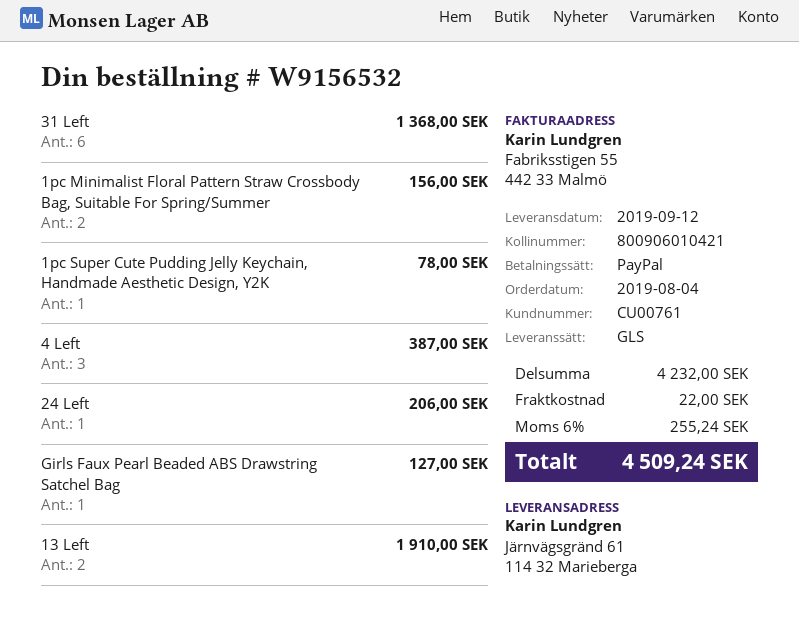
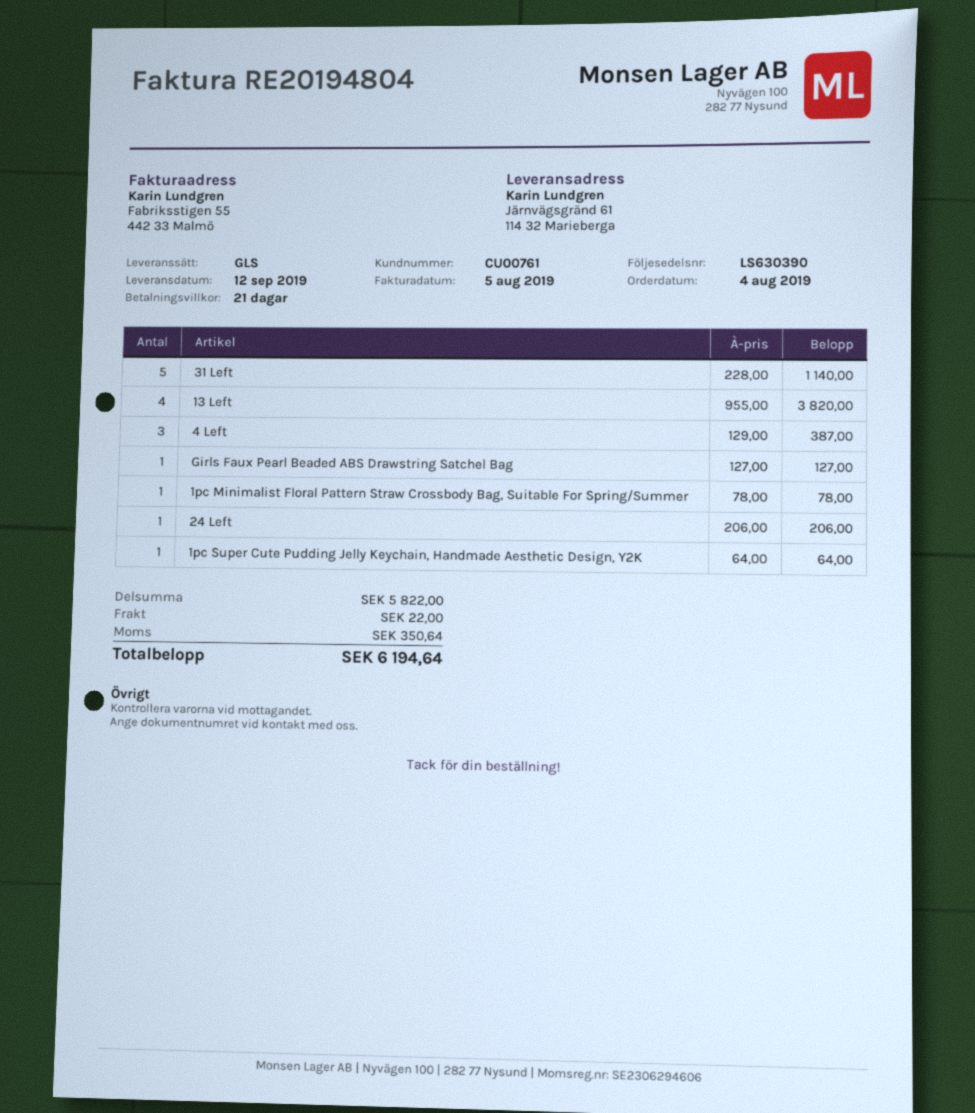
31 Left: 6 for 1368.00 -> 5 for 1140.00
1pc Minimalist Floral Pattern Straw Crossbody Bag, Suitable For Spring/Summer: 2 for 156.00 -> 1 for 78.00
1pc Super Cute Pudding Jelly Keychain, Handmade Aesthetic Design, Y2K: 1 for 78.00 -> 1 for 64.00
13 Left: 2 for 1910.00 -> 4 for 3820.00
subtotal: 4232.00 -> 5822.00
tax: 255.24 -> 350.64
total: 4509.24 -> 6194.64

